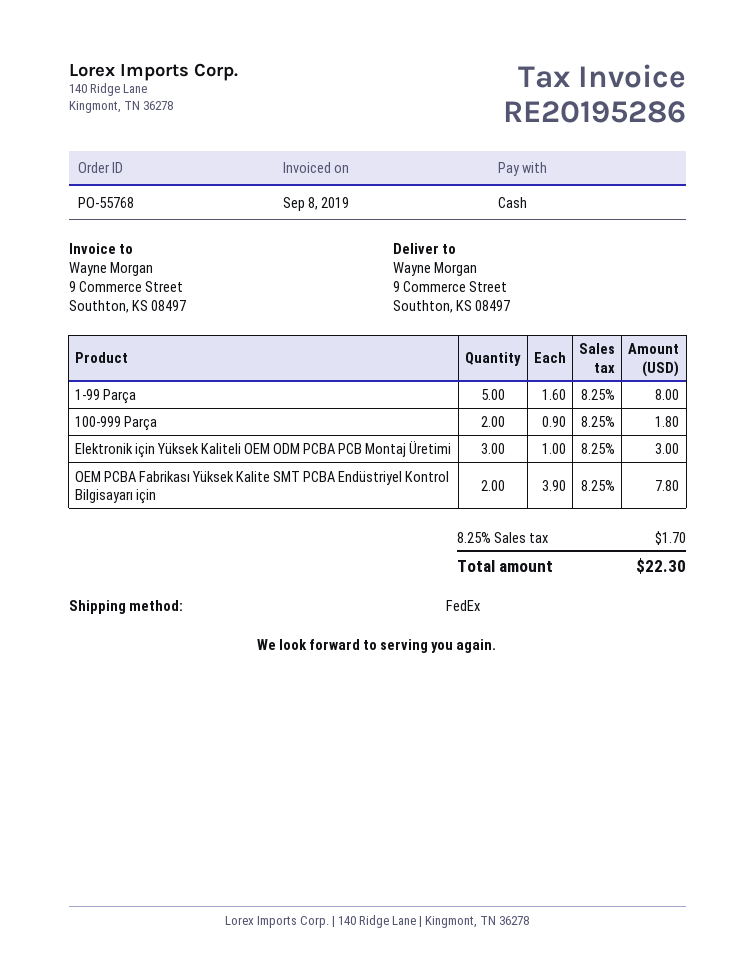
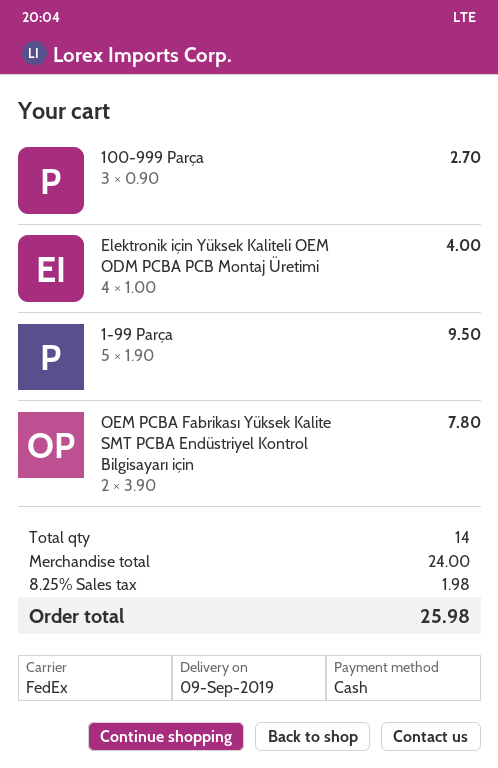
1-99 Parça: 5 x 1.60 = 8.00 -> 5 x 1.90 = 9.50
100-999 Parça: 2 x 0.90 = 1.80 -> 3 x 0.90 = 2.70
Elektronik için Yüksek Kaliteli OEM ODM PCBA PCB Montaj Üretimi: 3 x 1.00 = 3.00 -> 4 x 1.00 = 4.00
tax: 8.25% = 1.70 -> 8.25% = 1.98
total: 22.30 -> 25.98

